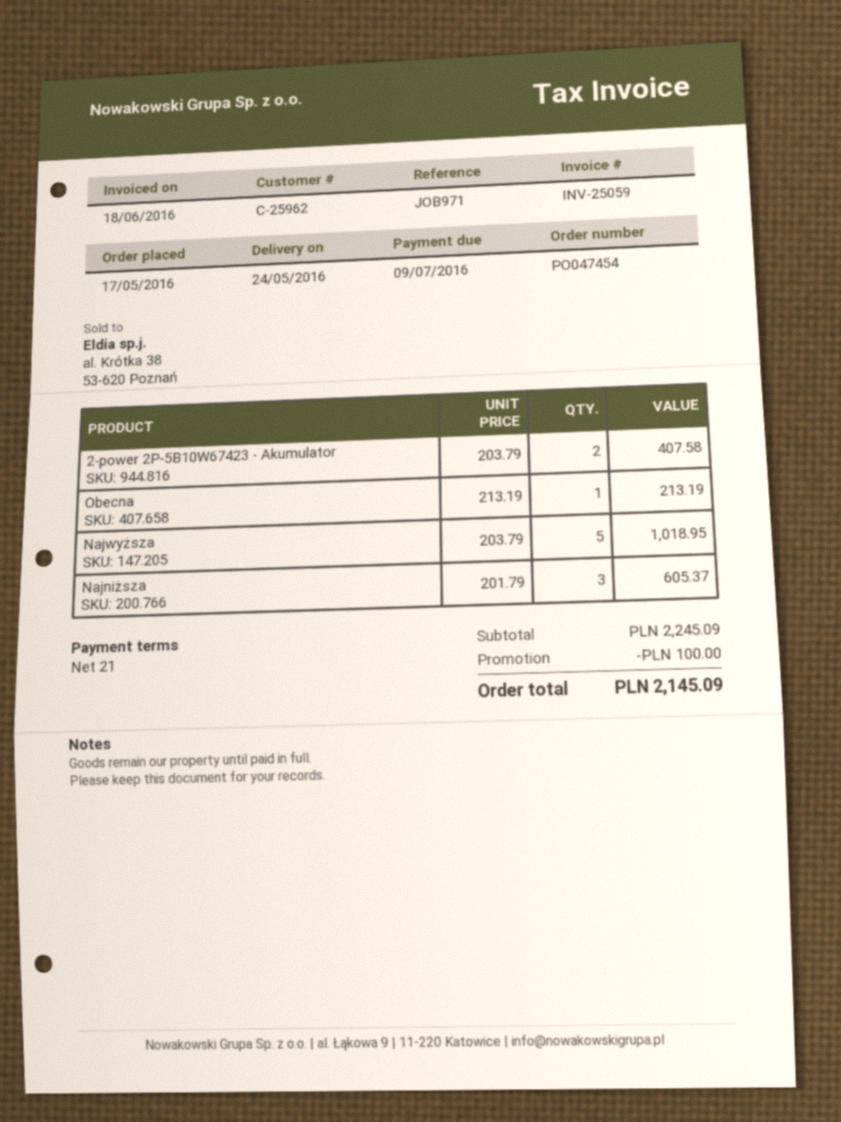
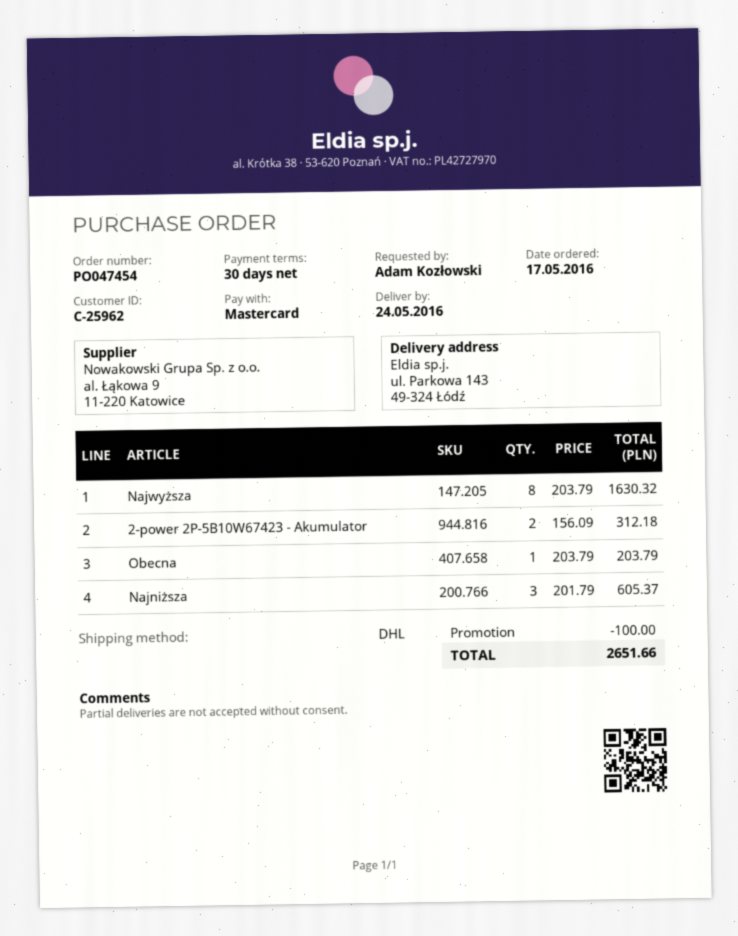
payment terms: 21 days -> 30 days
2-power 2P-5B10W67423 - Akumulator: 2 x 203.79 = 407.58 -> 2 x 156.09 = 312.18
Obecna: 1 x 213.19 = 213.19 -> 1 x 203.79 = 203.79
Najwyższa: 5 x 203.79 = 1018.95 -> 8 x 203.79 = 1630.32
total: 2145.09 -> 2651.66

